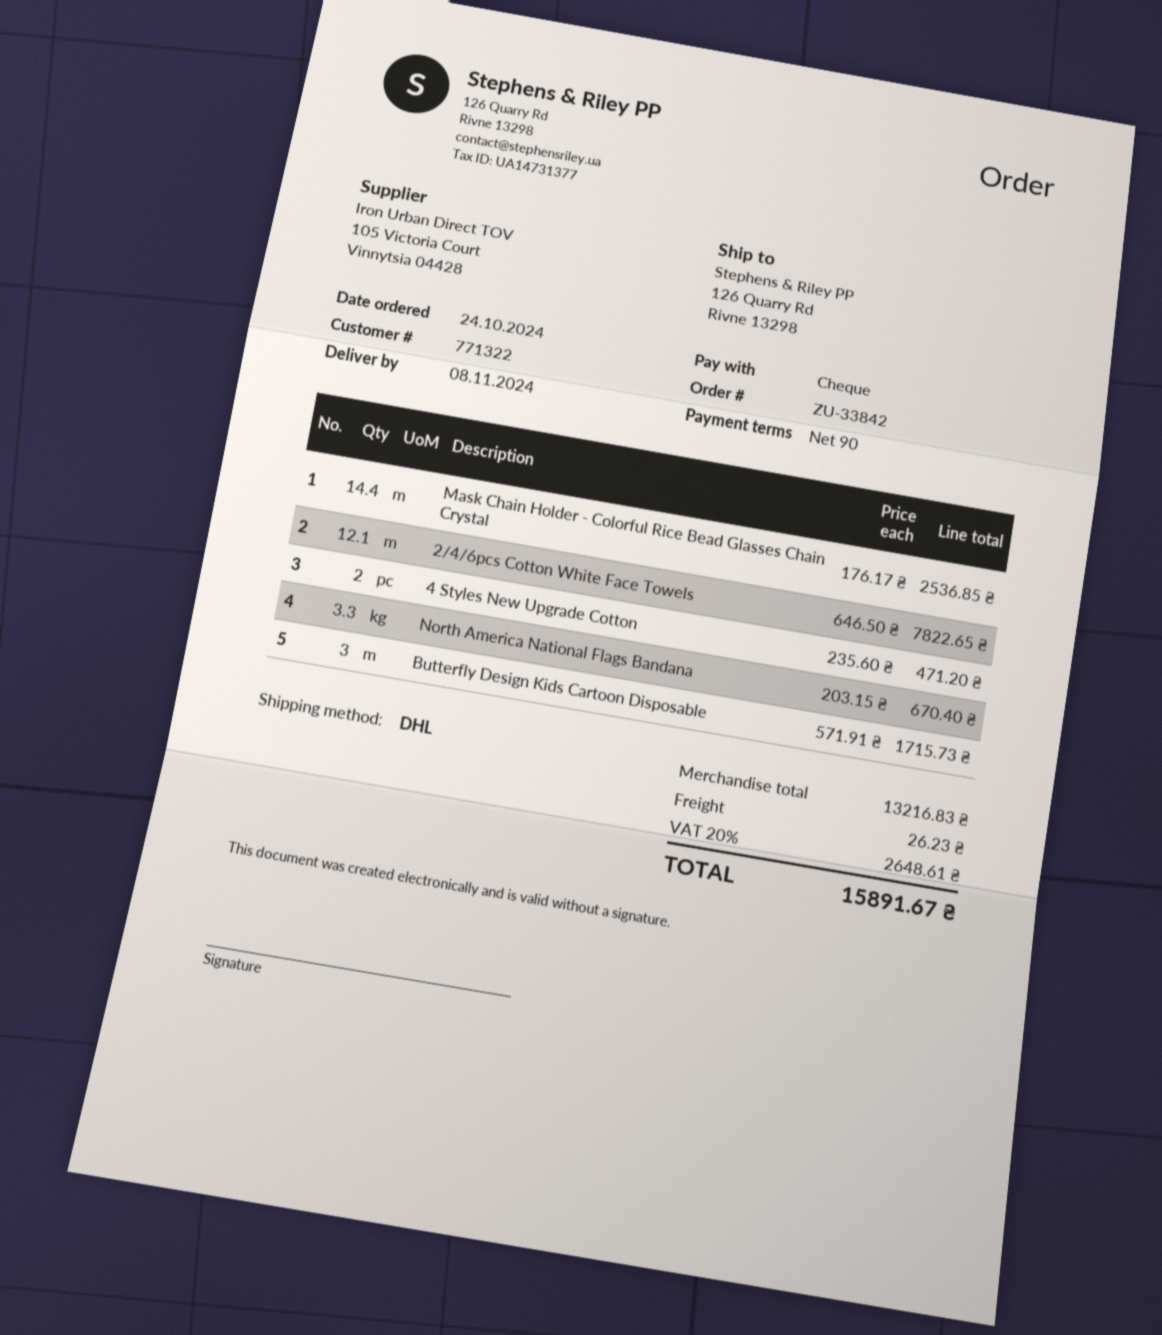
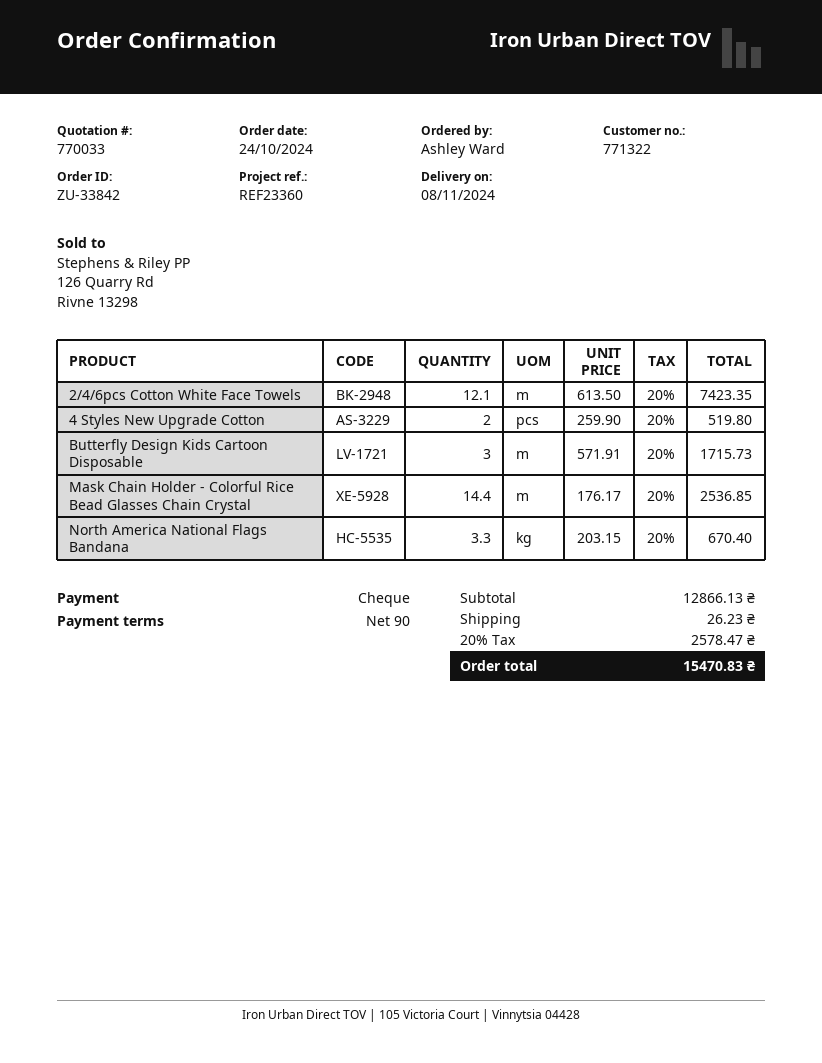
2/4/6pcs Cotton White Face Towels: 12.1 x 646.50 = 7822.65 -> 12.1 x 613.50 = 7423.35
4 Styles New Upgrade Cotton: 2 x 235.60 = 471.20 -> 2 x 259.90 = 519.80
subtotal: 13216.83 -> 12866.13
tax: 20% = 2648.61 -> 20% = 2578.47
total: 15891.67 -> 15470.83

